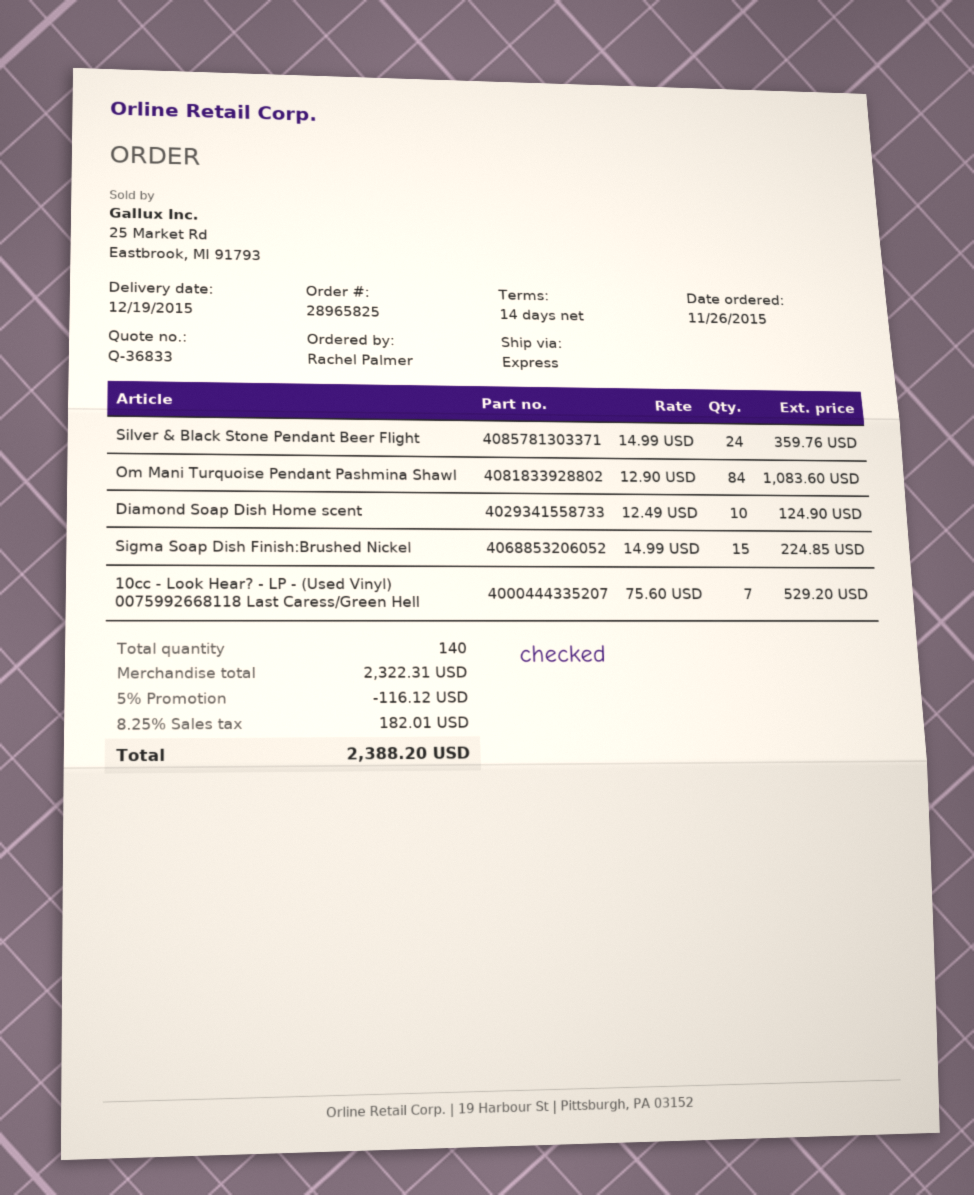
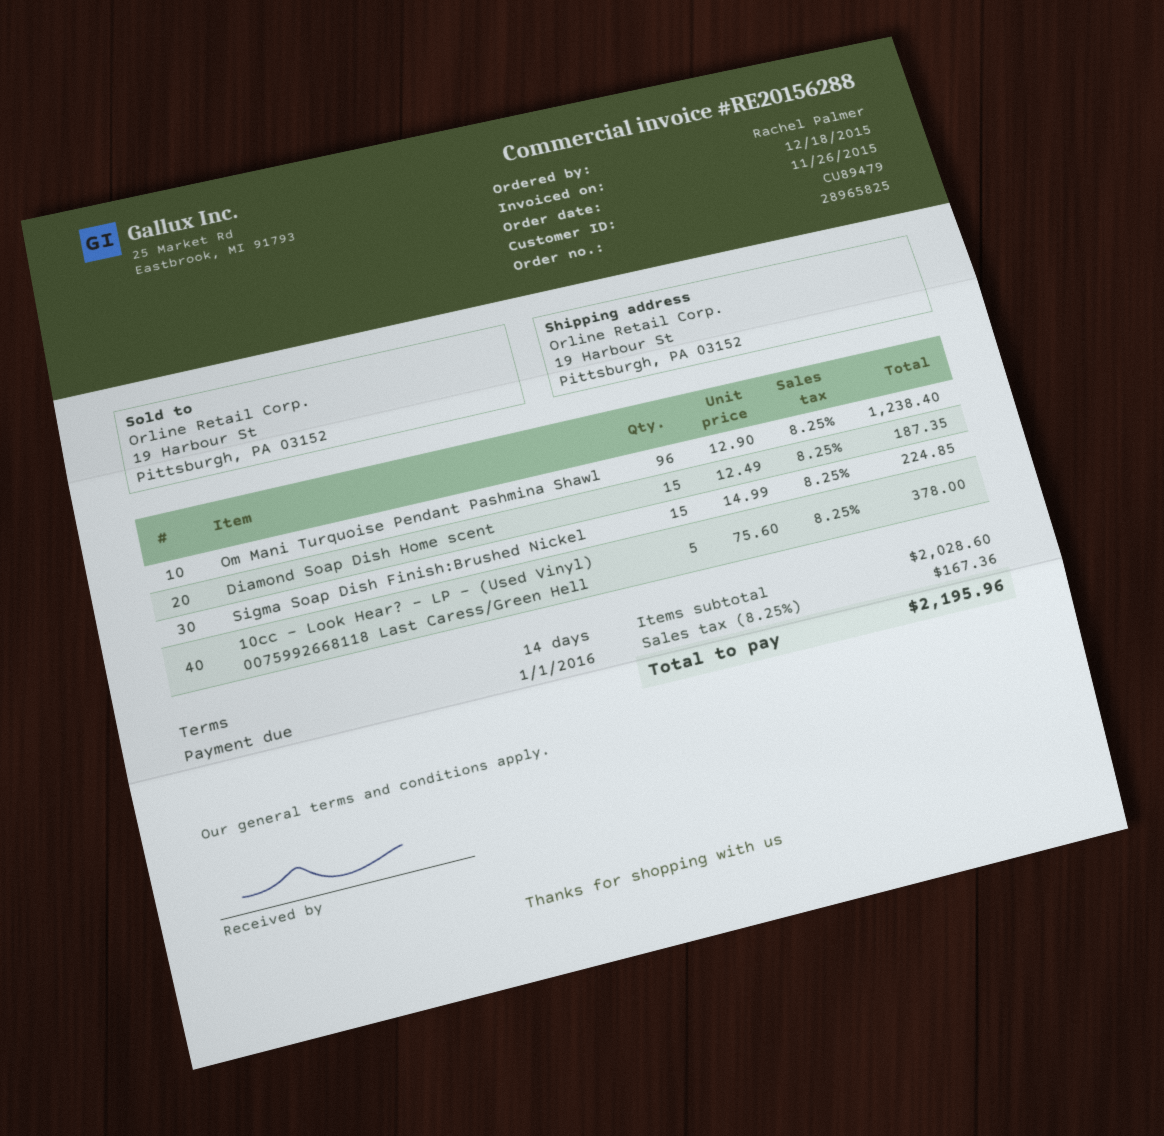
Silver & Black Stone Pendant Beer Flight: 24 x 14.99 = 359.76 -> none
Om Mani Turquoise Pendant Pashmina Shawl: 84 x 12.90 = 1083.60 -> 96 x 12.90 = 1238.40
Diamond Soap Dish Home scent: 10 x 12.49 = 124.90 -> 15 x 12.49 = 187.35
10cc - Look Hear? - LP - (Used Vinyl) 0075992668118 Last Caress/Green Hell: 7 x 75.60 = 529.20 -> 5 x 75.60 = 378.00
subtotal: 2322.31 -> 2028.60
discount: 5% = 116.12 -> none
tax: 8.25% = 182.01 -> 8.25% = 167.36
total: 2388.20 -> 2195.96

